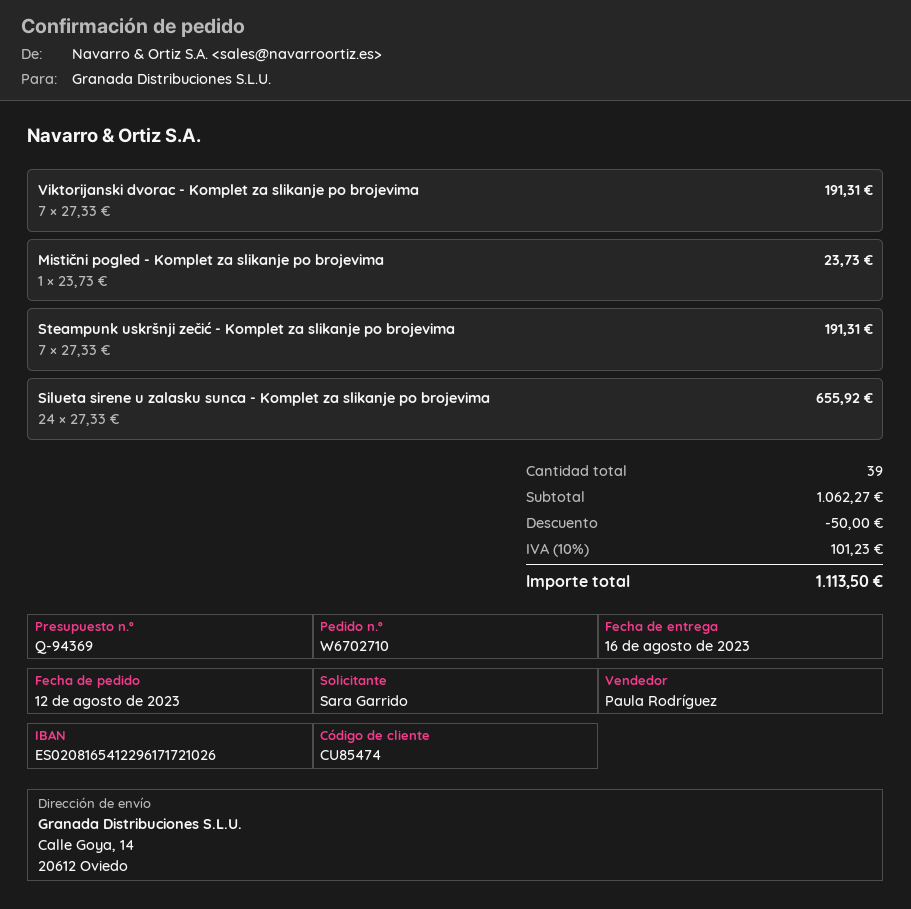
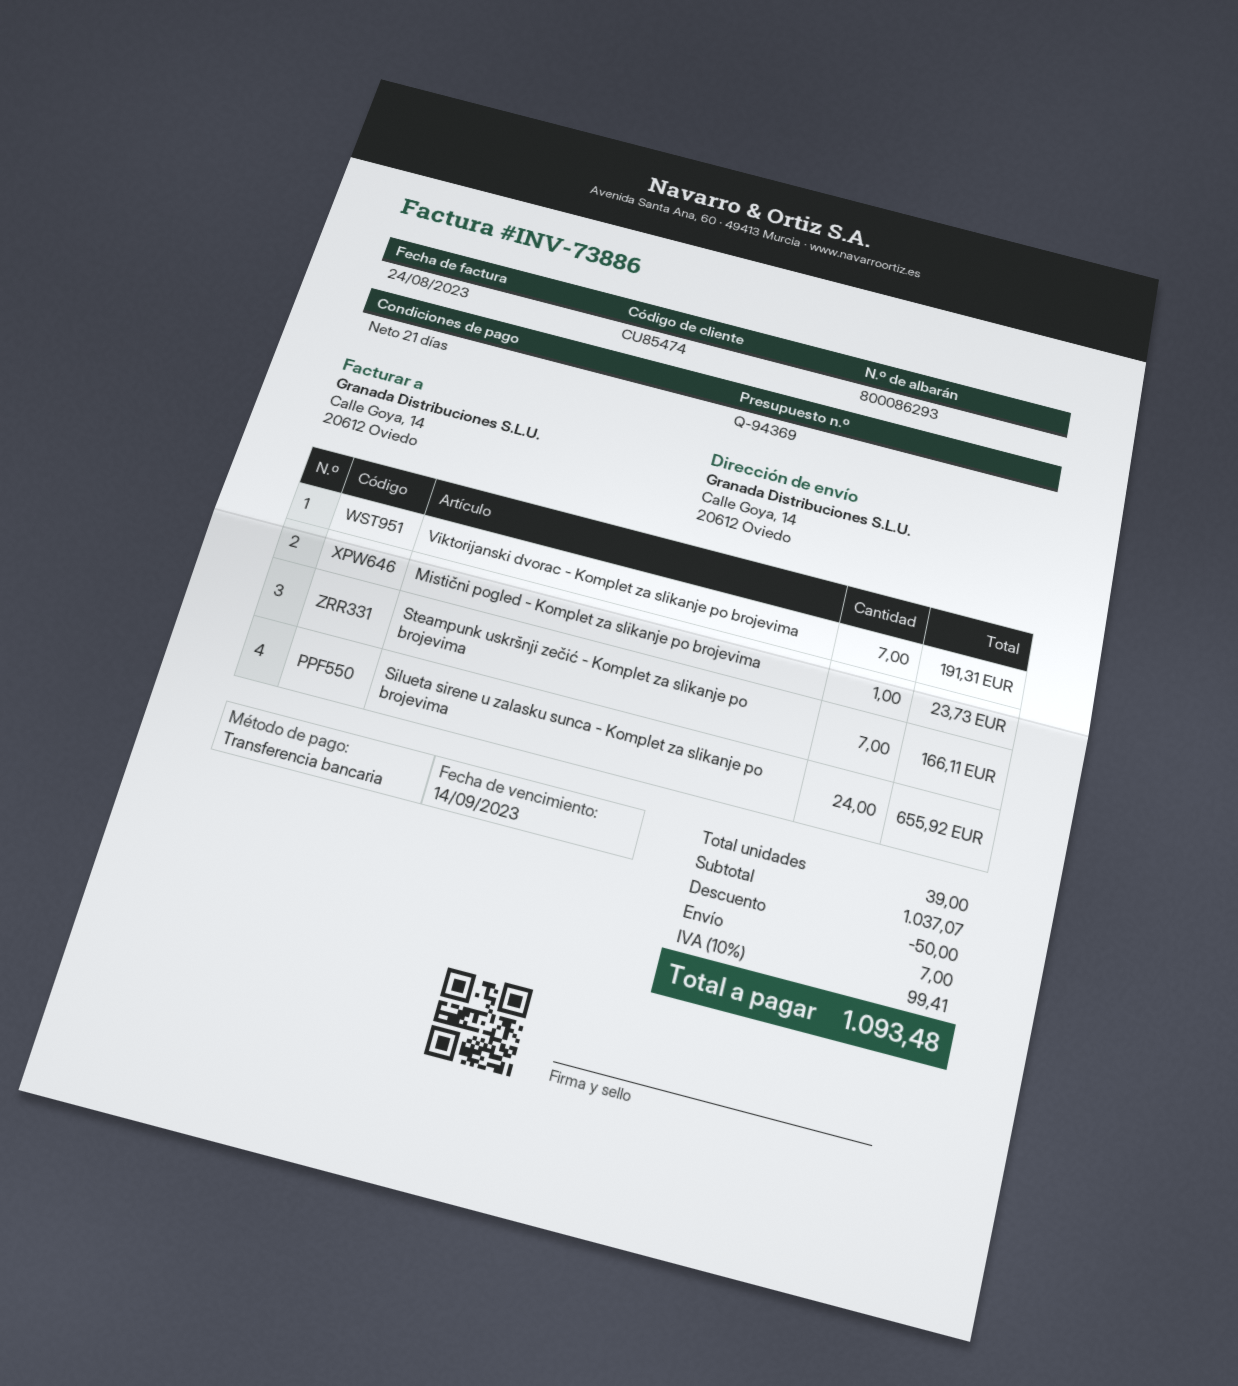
Steampunk uskršnji zečić - Komplet za slikanje po brojevima: 7 for 191.31 -> 7 for 166.11
subtotal: 1062.27 -> 1037.07
shipping: none -> 7.00
tax: 10% = 101.23 -> 10% = 99.41
total: 1113.50 -> 1093.48

